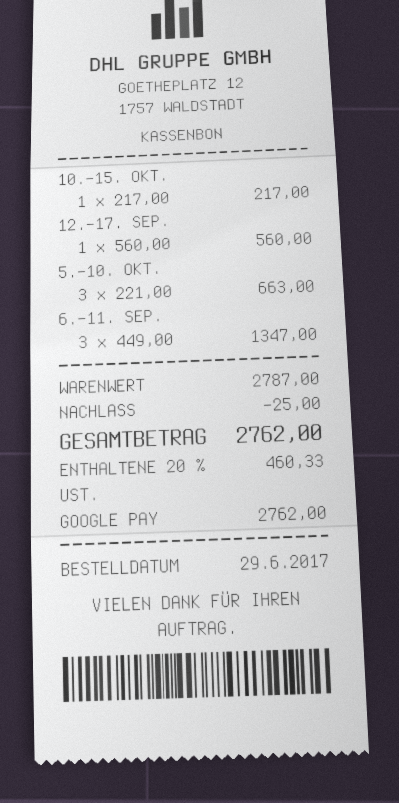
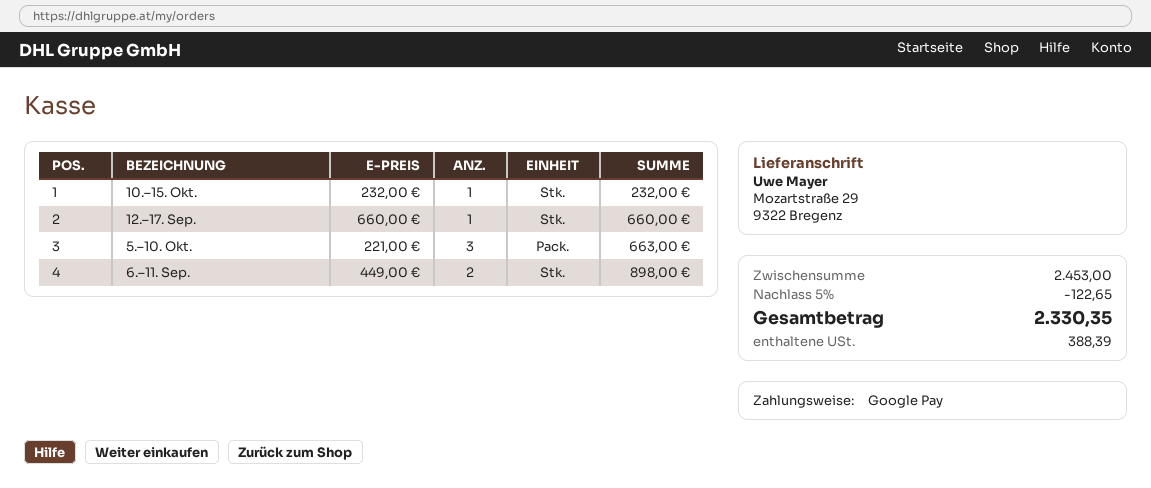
10.–15. OKT.: 1 x 217.00 = 217.00 -> 1 x 232.00 = 232.00
12.–17. SEP.: 1 x 560.00 = 560.00 -> 1 x 660.00 = 660.00
6.–11. SEP.: 3 x 449.00 = 1347.00 -> 2 x 449.00 = 898.00
subtotal: 2787.00 -> 2453.00
discount: 25.00 -> 122.65
tax: 460.33 -> 388.39
total: 2762.00 -> 2330.35

